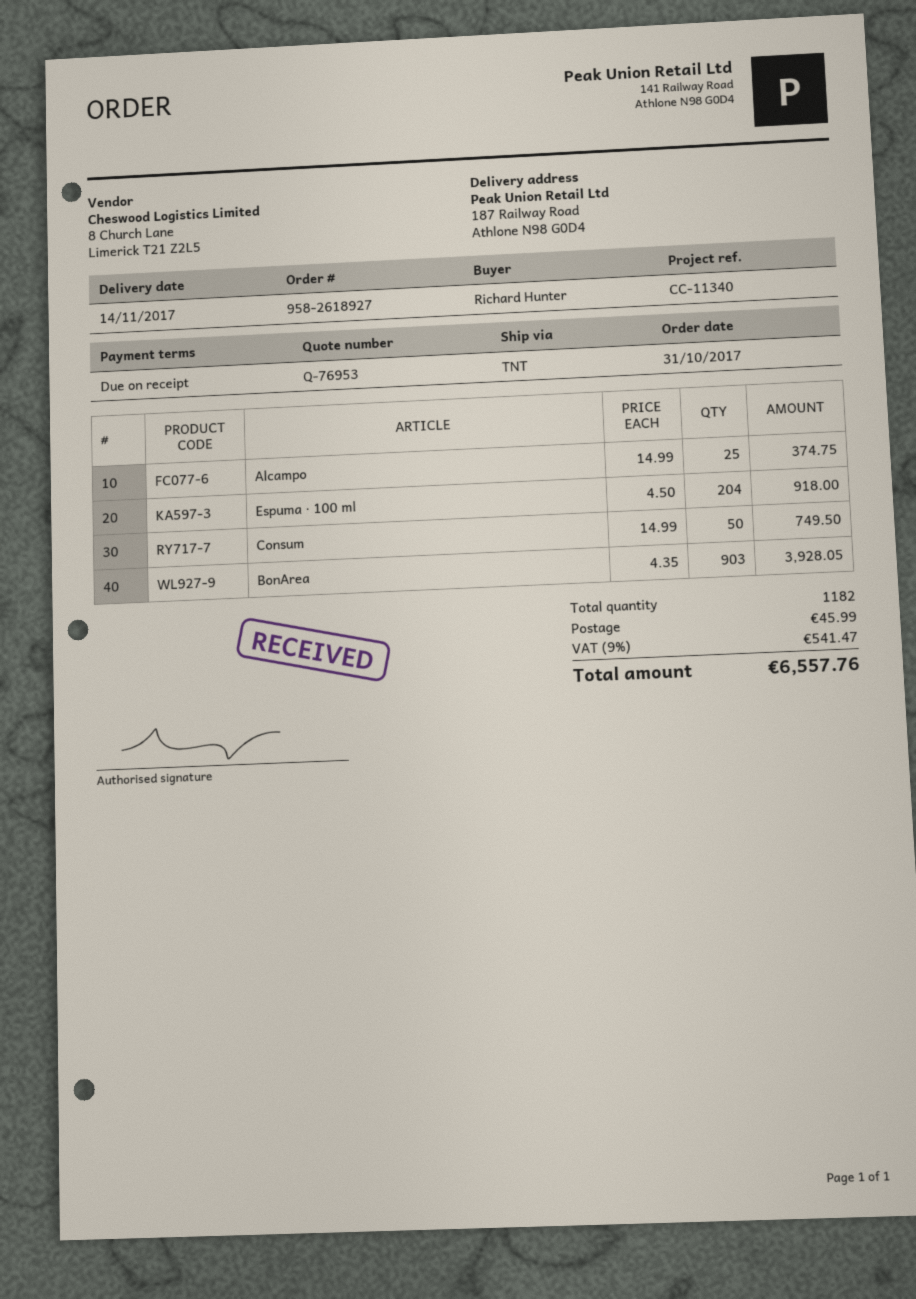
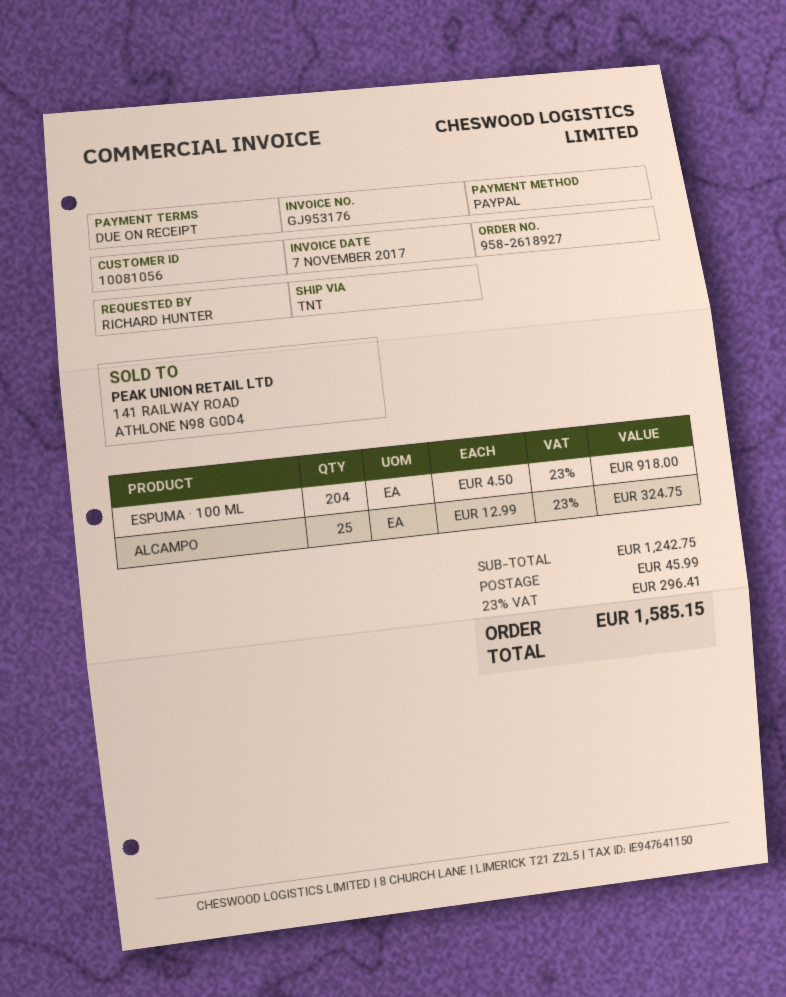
Alcampo: 25 x 14.99 = 374.75 -> 25 x 12.99 = 324.75
Consum: 50 x 14.99 = 749.50 -> none
BonArea: 903 x 4.35 = 3928.05 -> none
tax: 9% = 541.47 -> 23% = 296.41
total: 6557.76 -> 1585.15

